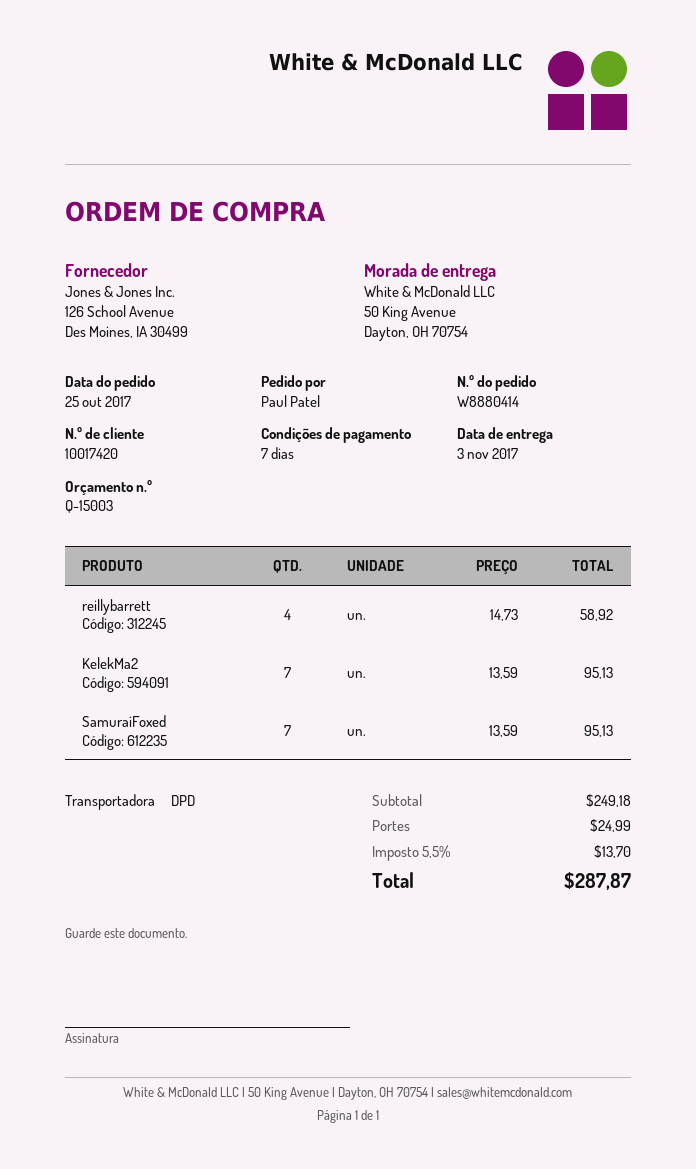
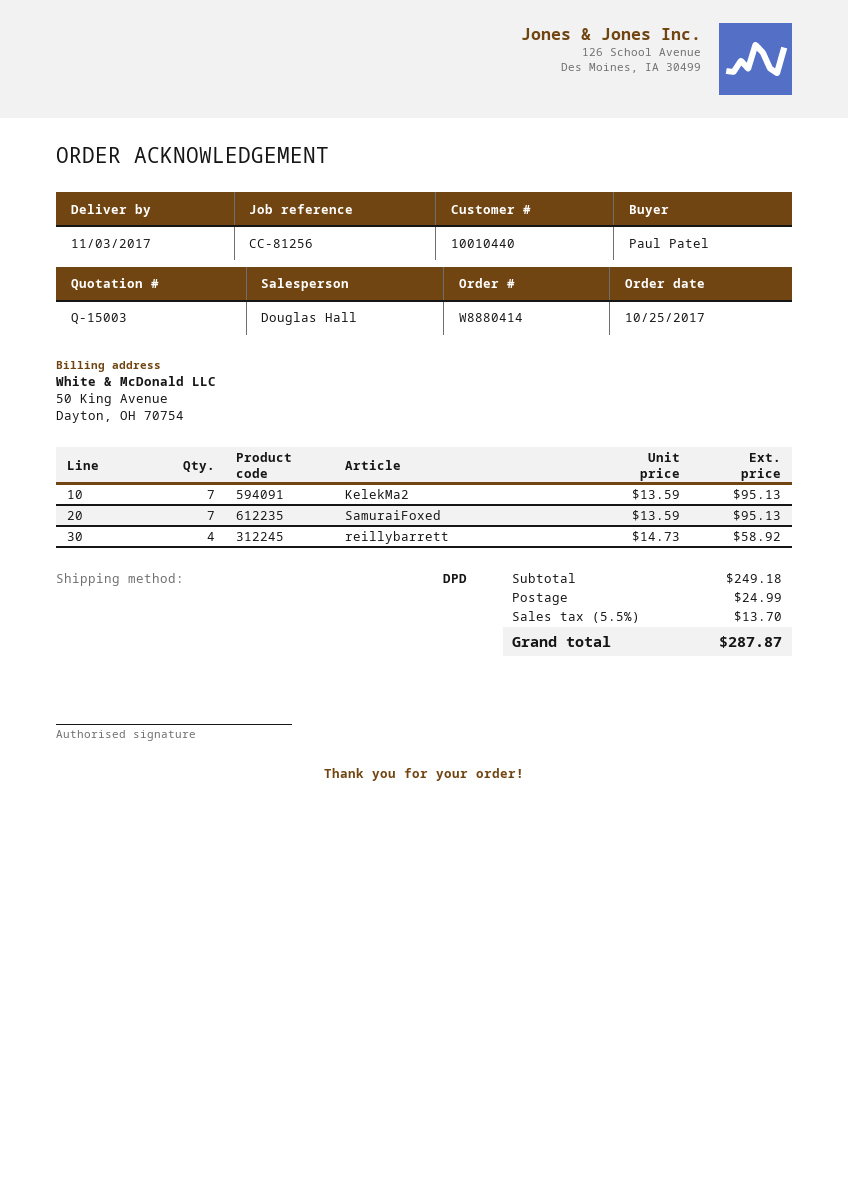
customer number: 10017420 -> 10010440

